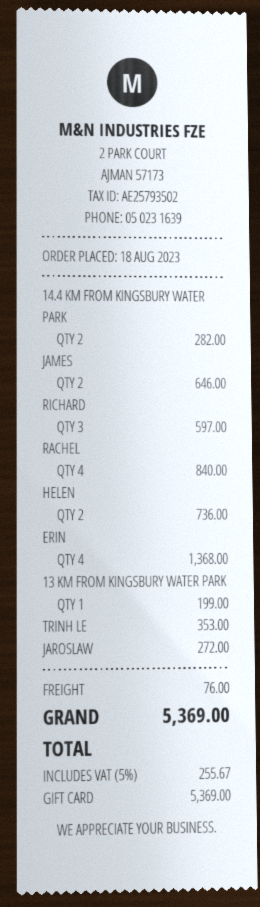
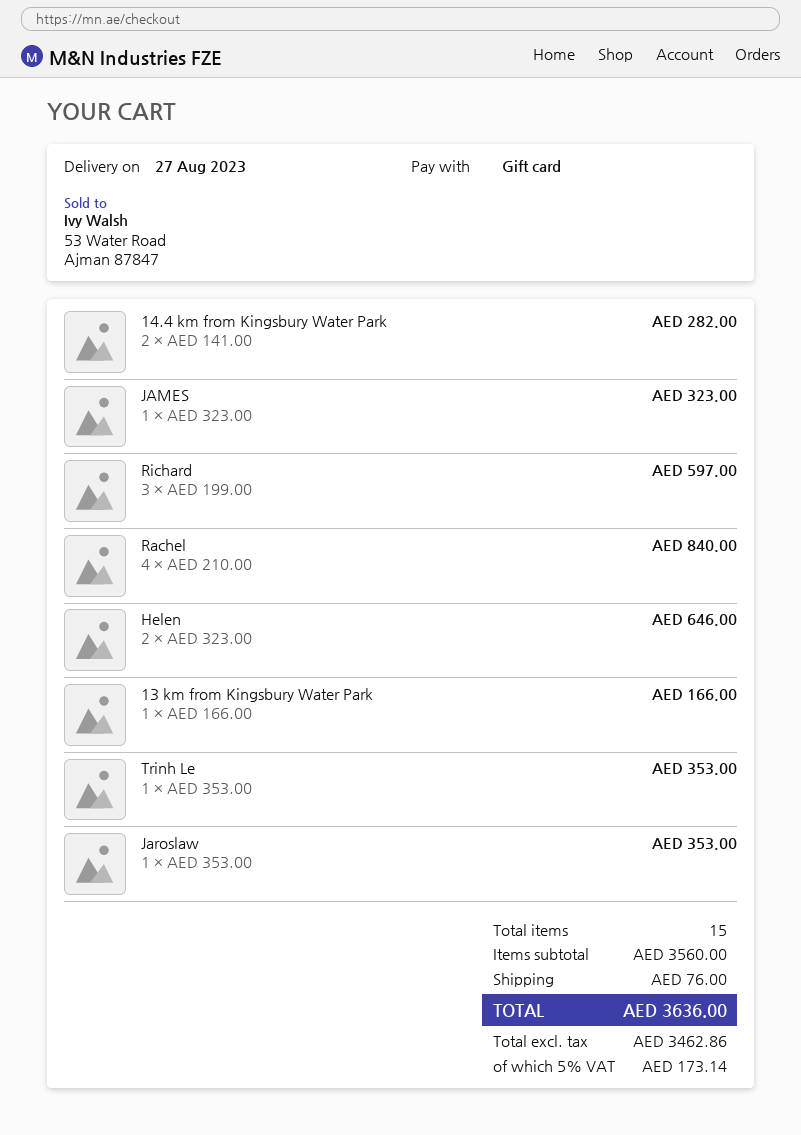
JAMES: 2 for 646.00 -> 1 for 323.00
HELEN: 2 for 736.00 -> 2 for 646.00
ERIN: 4 for 1368.00 -> none
13 KM FROM KINGSBURY WATER PARK: 1 for 199.00 -> 1 for 166.00
JAROSLAW: 1 for 272.00 -> 1 for 353.00
tax: 5% = 255.67 -> 5% = 173.14
total: 5369.00 -> 3636.00

